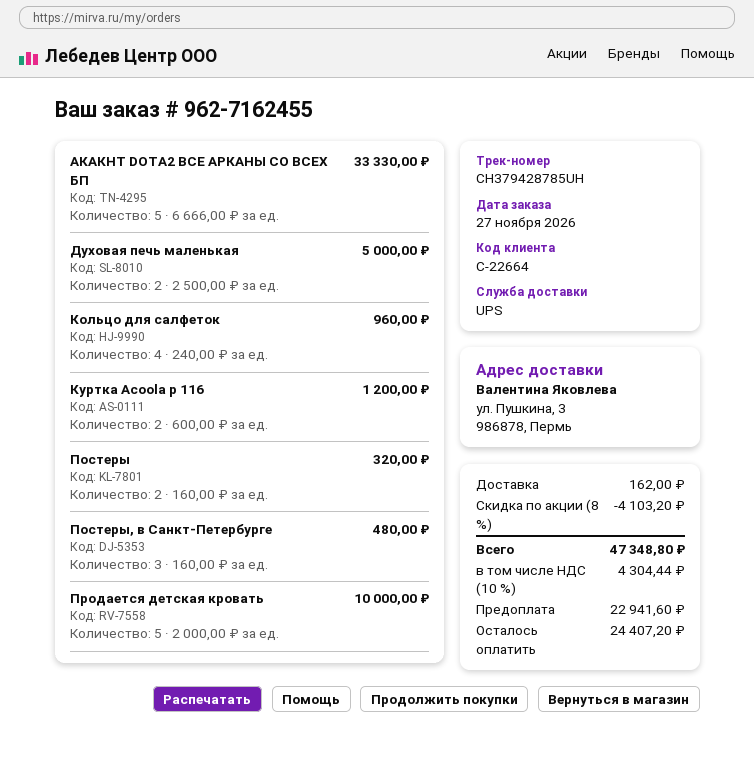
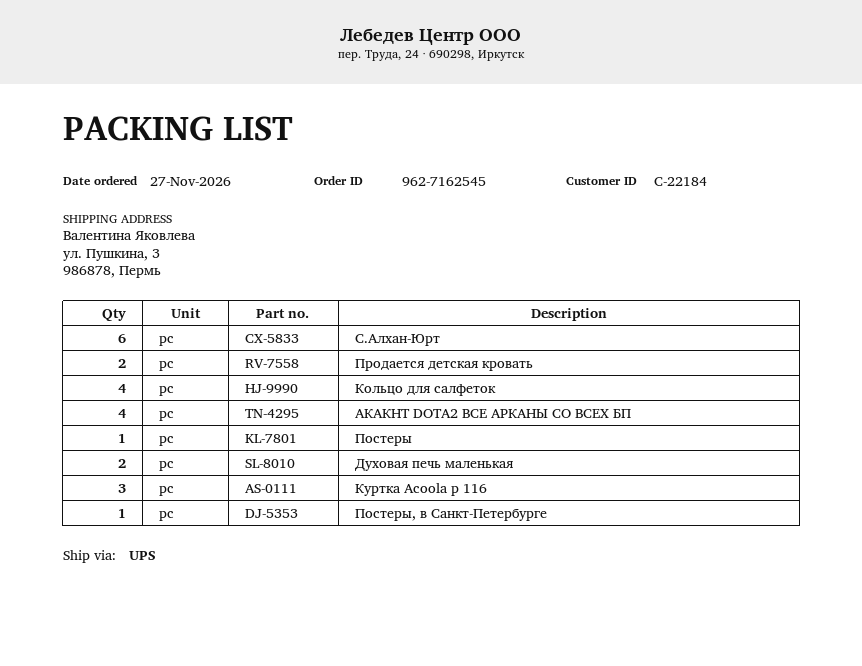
order number: 962-7162455 -> 962-7162545
customer number: C-22664 -> C-22184
АКАКНТ DOTA2 ВСЕ АРКАНЫ СО ВСЕХ БП: 5 -> 4
Куртка Acoola р 116: 2 -> 3
Постеры: 2 -> 1
Постеры, в Санкт-Петербурге: 3 -> 1
Продается детская кровать: 5 -> 2
С.Алхан-Юрт: none -> 6

